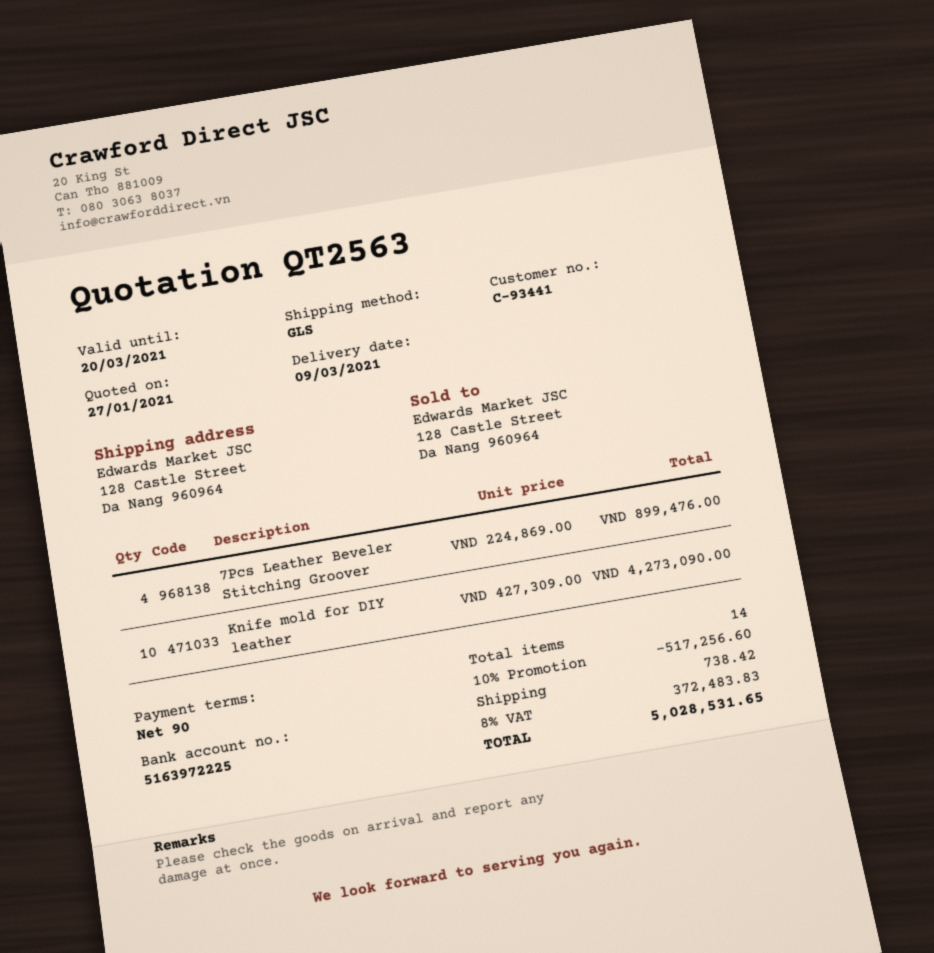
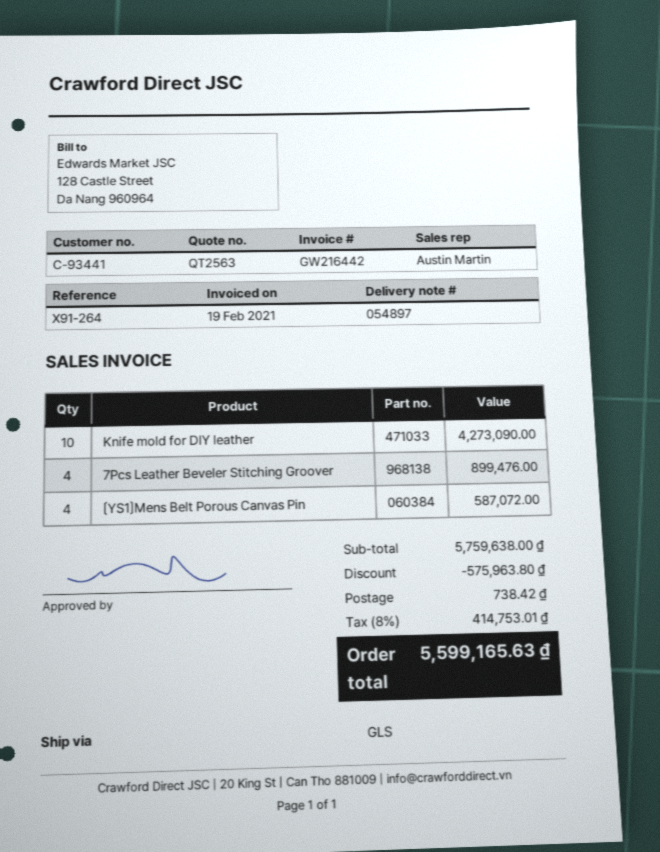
〔YS1〕Mens Belt Porous Canvas Pin: none -> 4 for 587072.00
discount: 517256.60 -> 575963.80
tax: 8% = 372483.83 -> 8% = 414753.01
total: 5028531.65 -> 5599165.63

